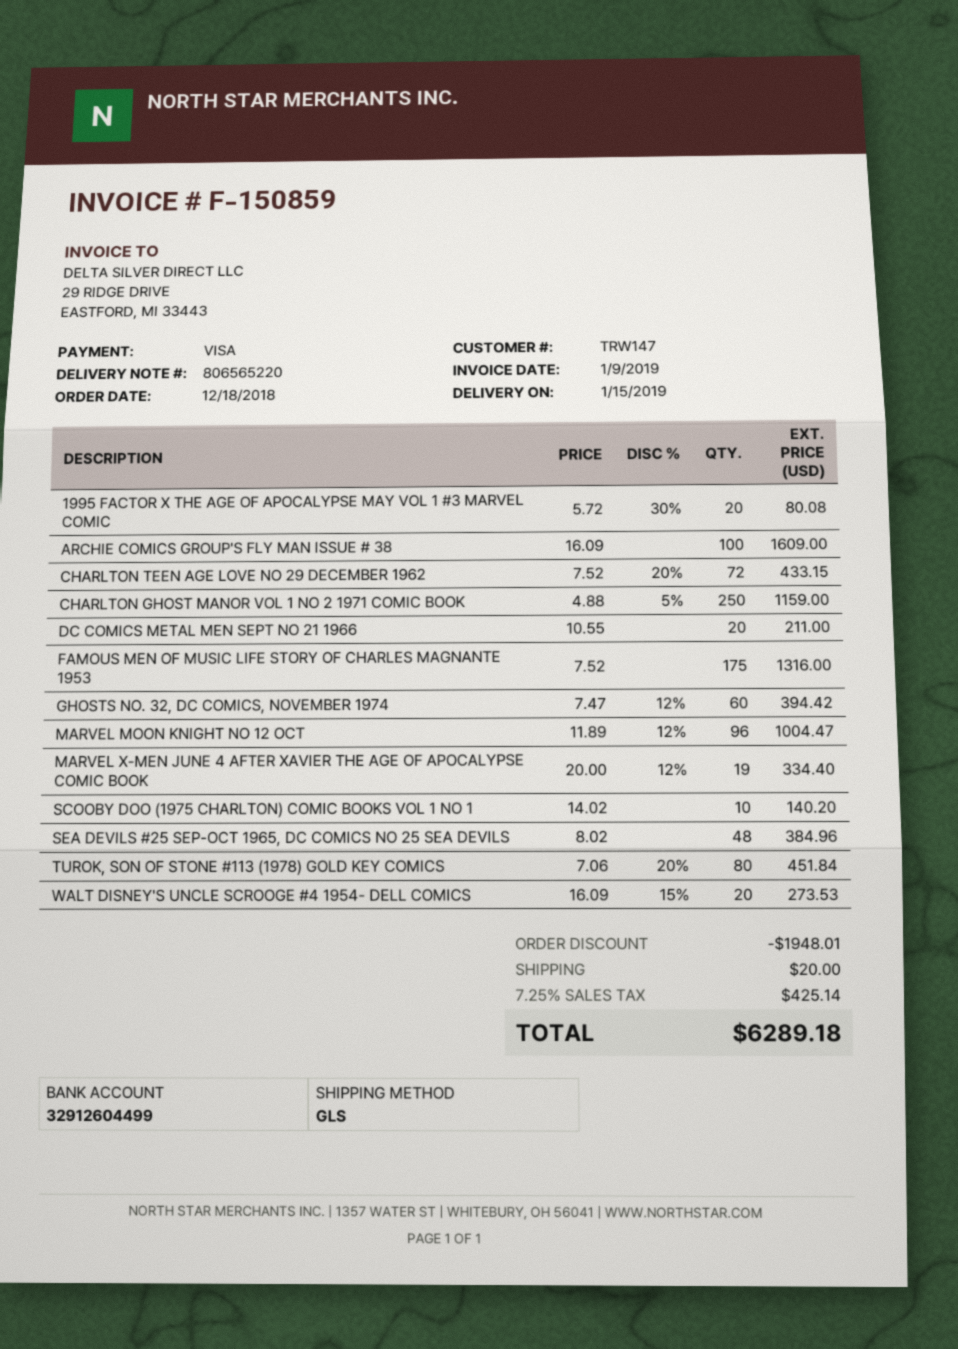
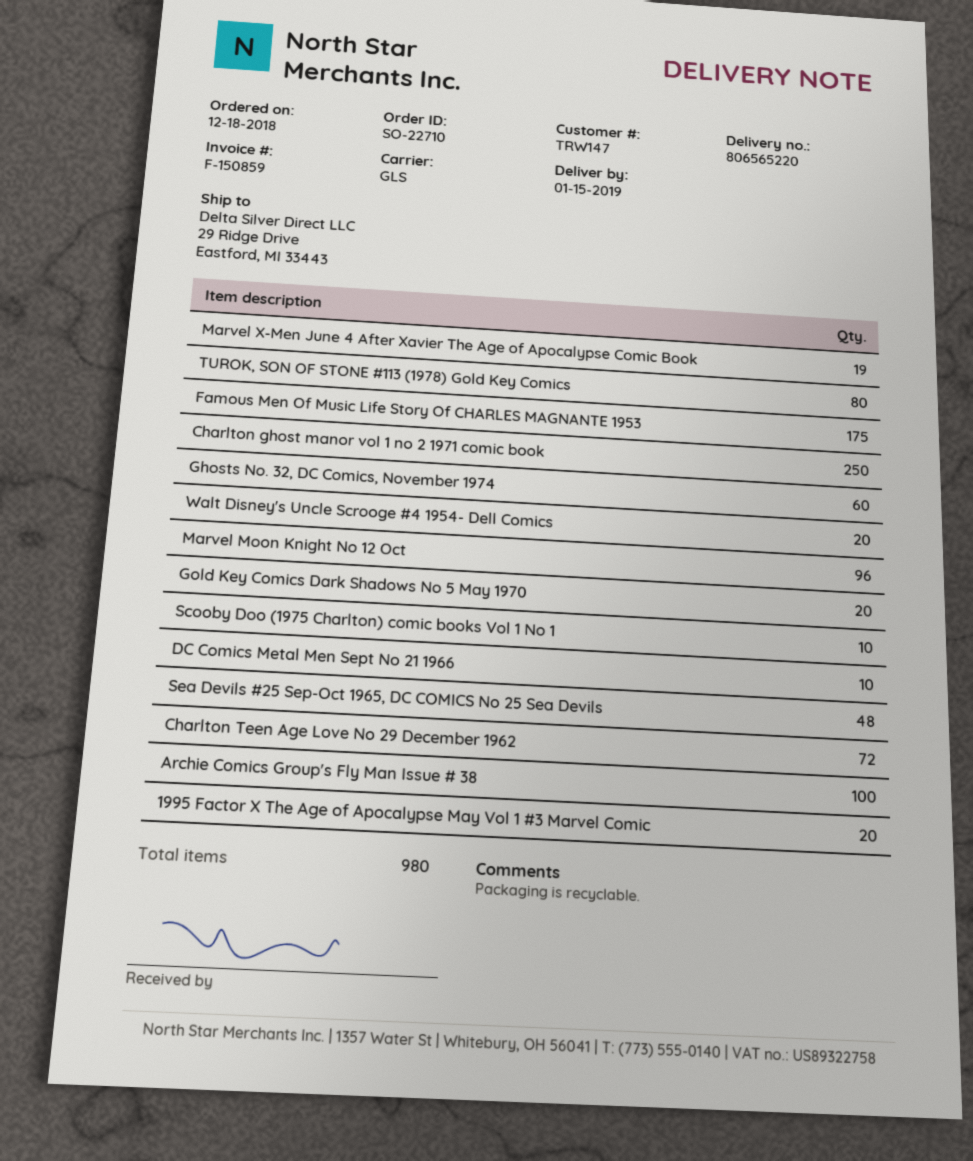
DC COMICS METAL MEN SEPT NO 21 1966: 20 -> 10
Gold Key Comics Dark Shadows No 5 May 1970: none -> 20

